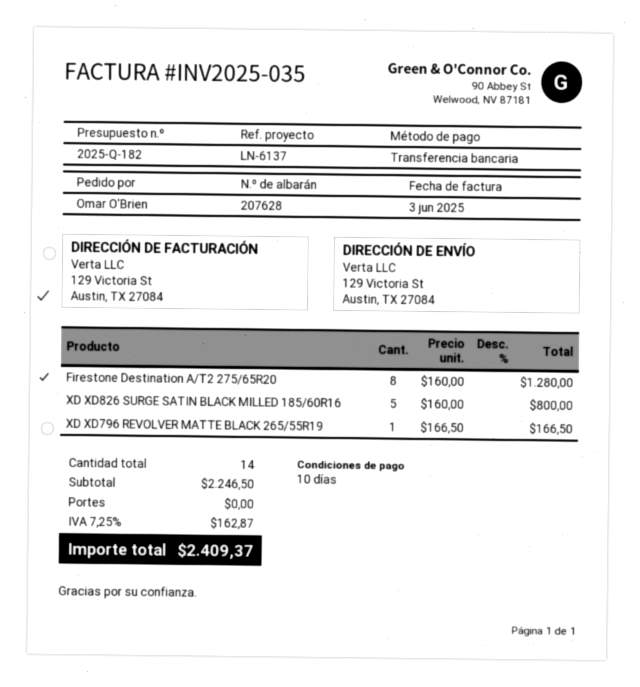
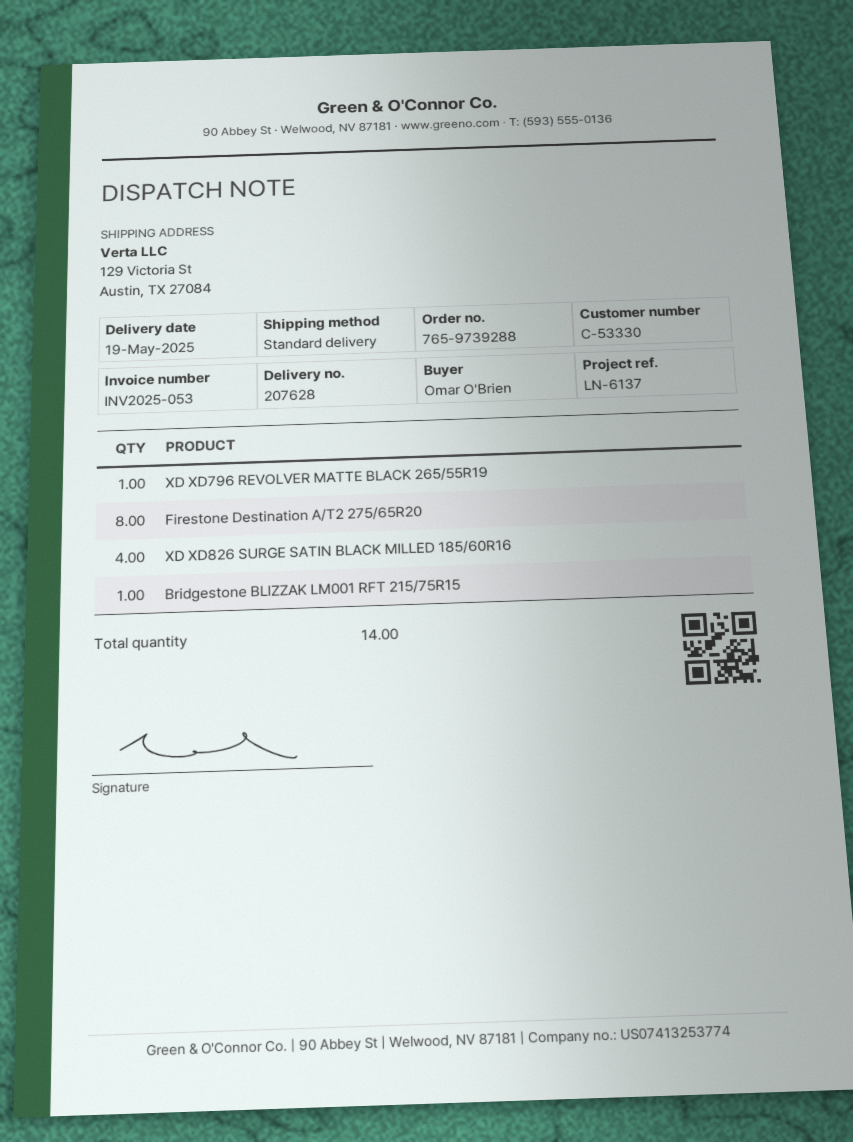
invoice number: INV2025-035 -> INV2025-053
XD XD826 SURGE SATIN BLACK MILLED 185/60R16: 5 -> 4
Bridgestone BLIZZAK LM001 RFT 215/75R15: none -> 1

